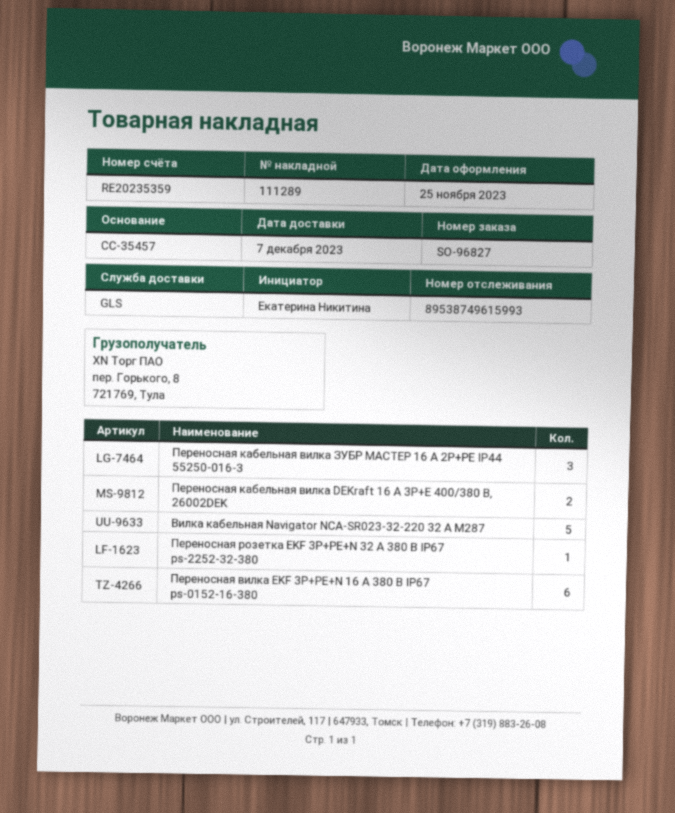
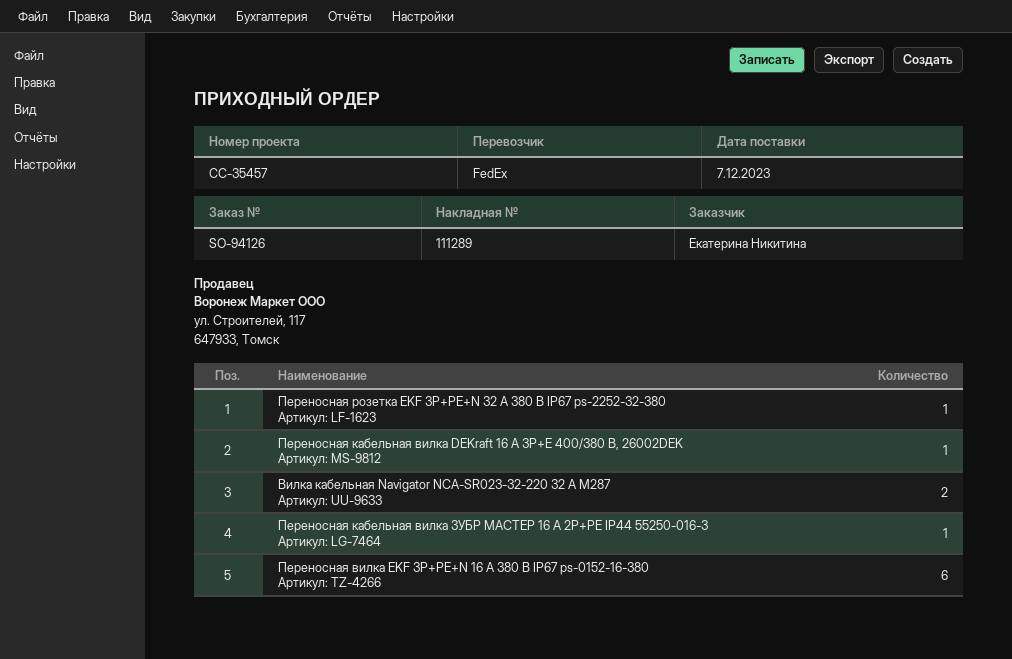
order number: SO-96827 -> SO-94126
shipping method: GLS -> FedEx
Переносная кабельная вилка ЗУБР МАСТЕР 16 А 2P+PE IP44 55250-016-3: 3 -> 1
Переносная кабельная вилка DEKraft 16 А 3P+E 400/380 В, 26002DEK: 2 -> 1
Вилка кабельная Navigator NCA-SR023-32-220 32 А M287: 5 -> 2

